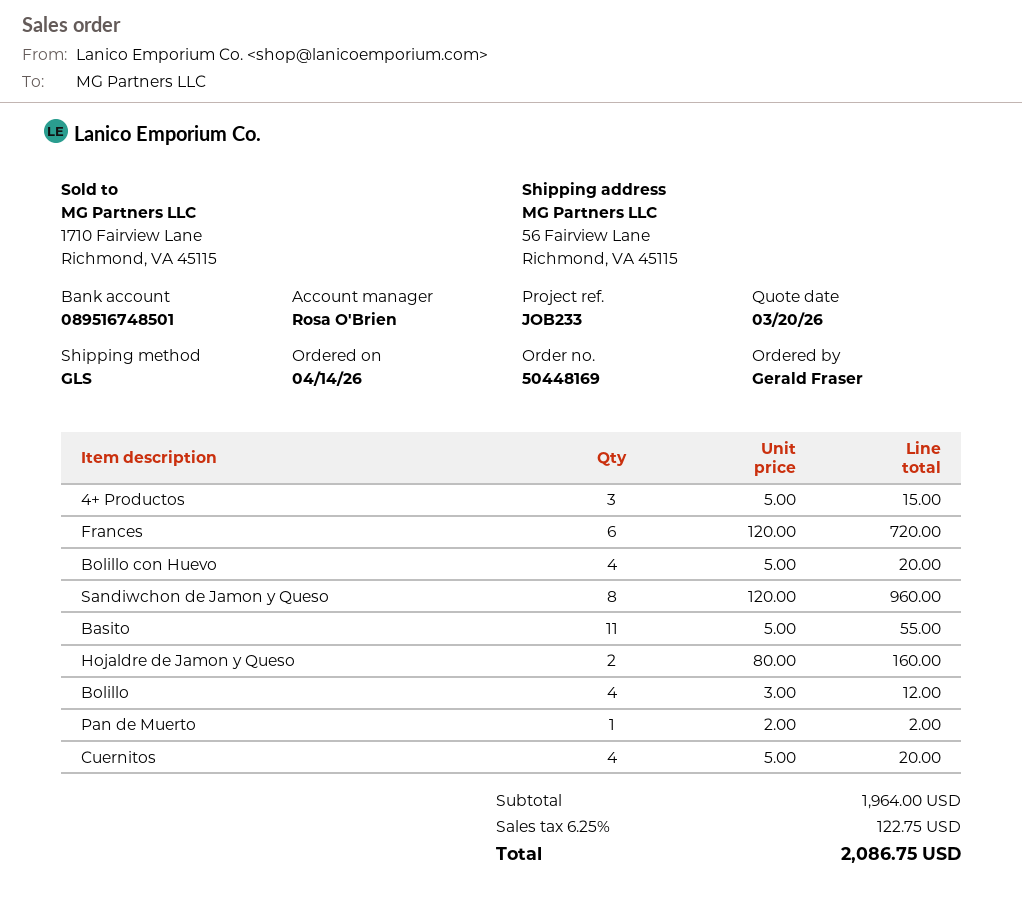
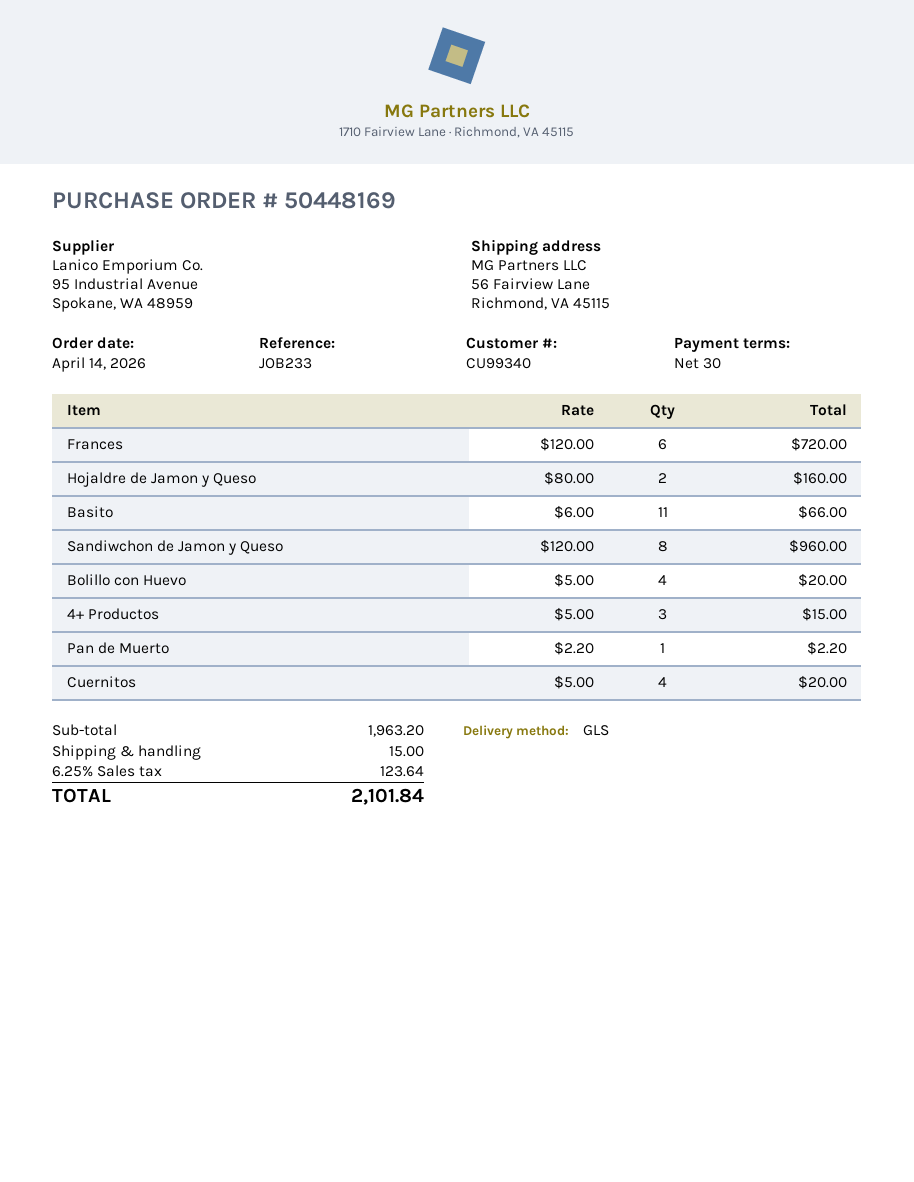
Basito: 11 x 5.00 = 55.00 -> 11 x 6.00 = 66.00
Bolillo: 4 x 3.00 = 12.00 -> none
Pan de Muerto: 1 x 2.00 = 2.00 -> 1 x 2.20 = 2.20
subtotal: 1964.00 -> 1963.20
shipping: none -> 15.00
tax: 6.25% = 122.75 -> 6.25% = 123.64
total: 2086.75 -> 2101.84

